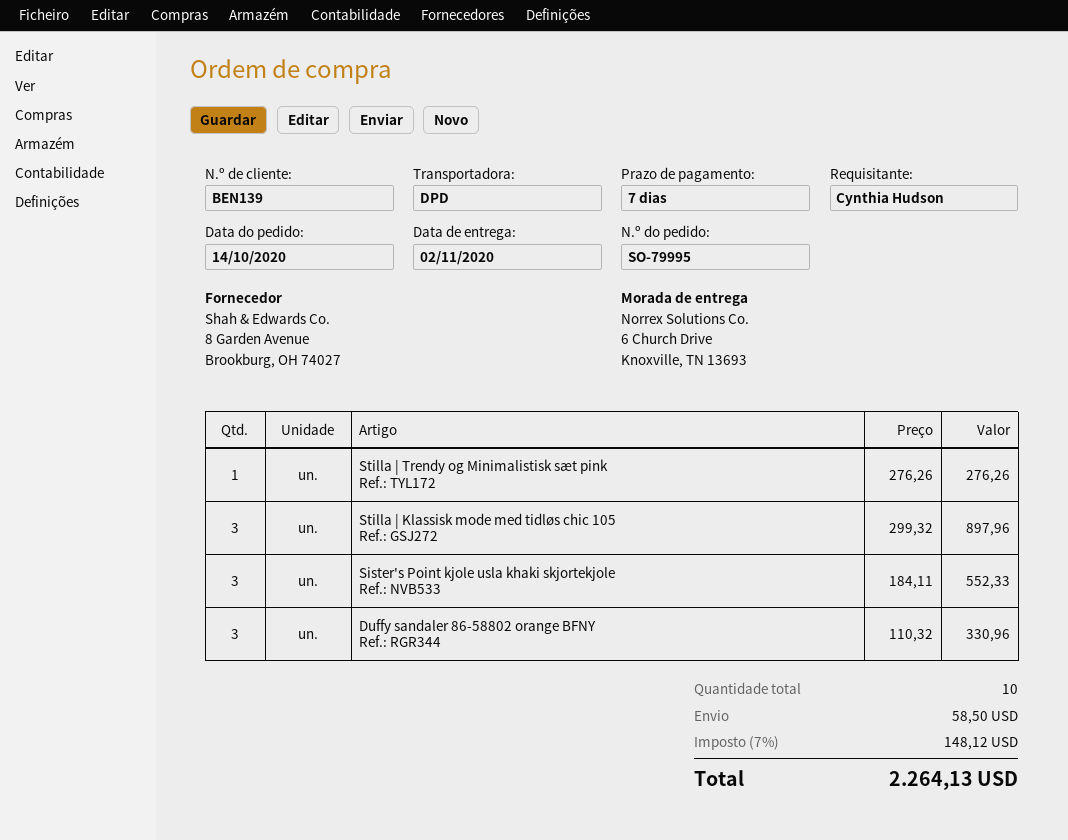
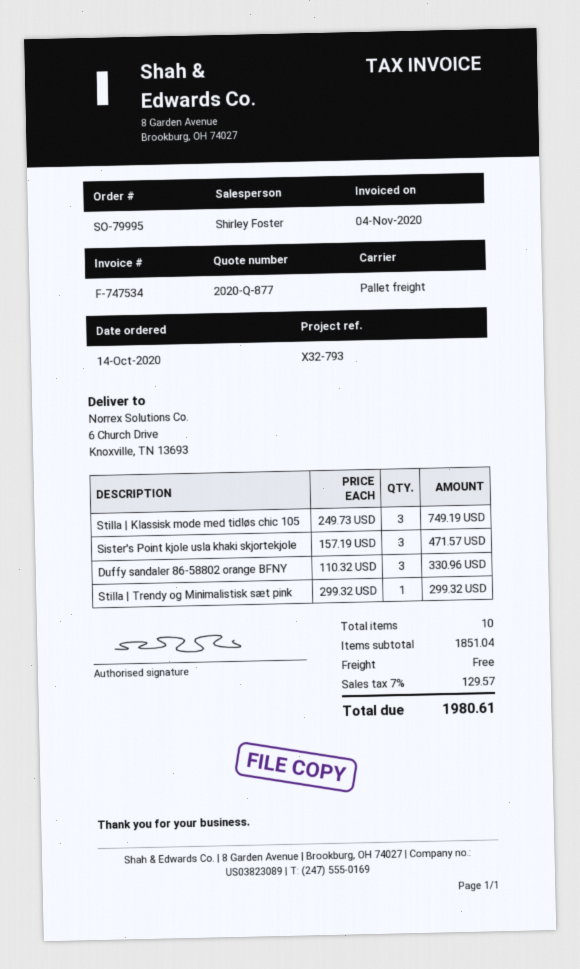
shipping method: DPD -> pallet freight
Stilla | Trendy og Minimalistisk sæt pink: 1 x 276.26 = 276.26 -> 1 x 299.32 = 299.32
Stilla | Klassisk mode med tidløs chic 105: 3 x 299.32 = 897.96 -> 3 x 249.73 = 749.19
Sister's Point kjole usla khaki skjortekjole: 3 x 184.11 = 552.33 -> 3 x 157.19 = 471.57
shipping: 58.50 -> 0.00
tax: 7% = 148.12 -> 7% = 129.57
total: 2264.13 -> 1980.61

